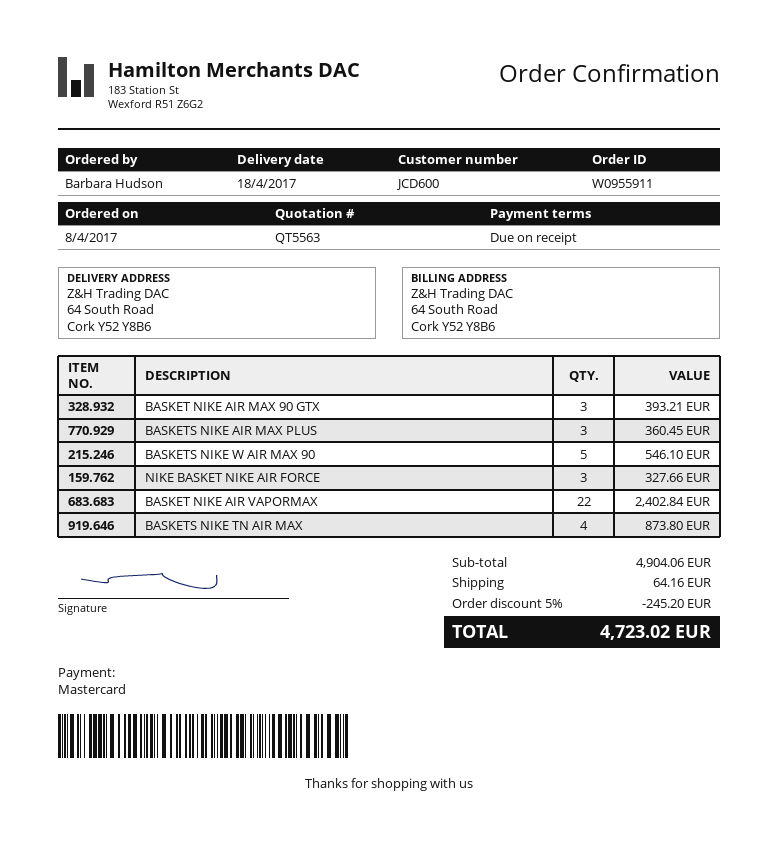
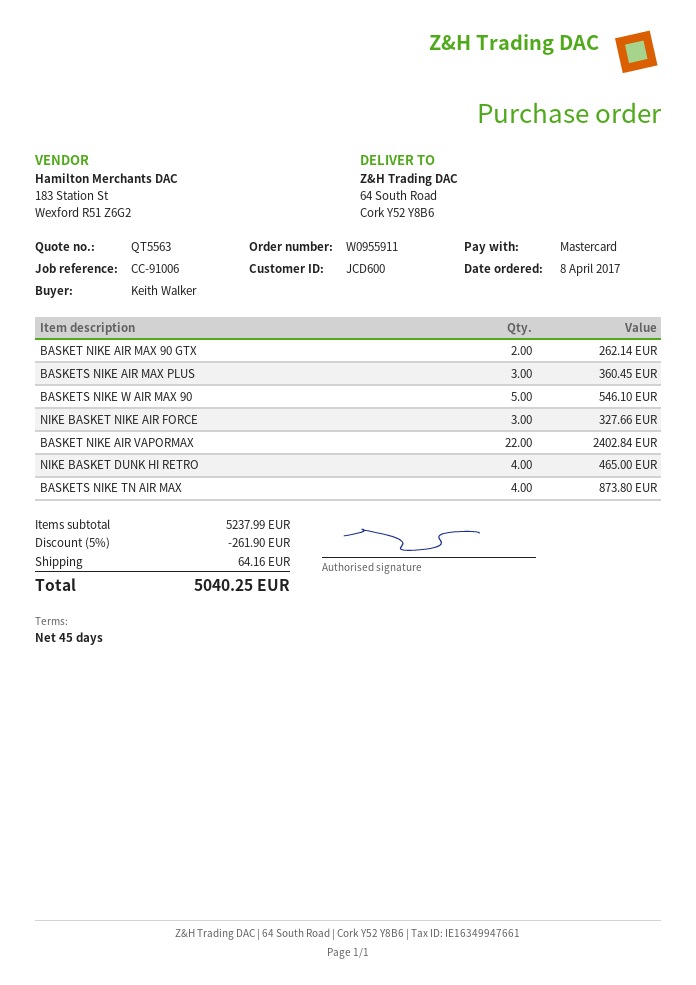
payment terms: on receipt -> 45 days
ordered by: Barbara Hudson -> Keith Walker
BASKET NIKE AIR MAX 90 GTX: 3 for 393.21 -> 2 for 262.14
NIKE BASKET DUNK HI RETRO: none -> 4 for 465.00
subtotal: 4904.06 -> 5237.99
discount: 5% = 245.20 -> 5% = 261.90
total: 4723.02 -> 5040.25

